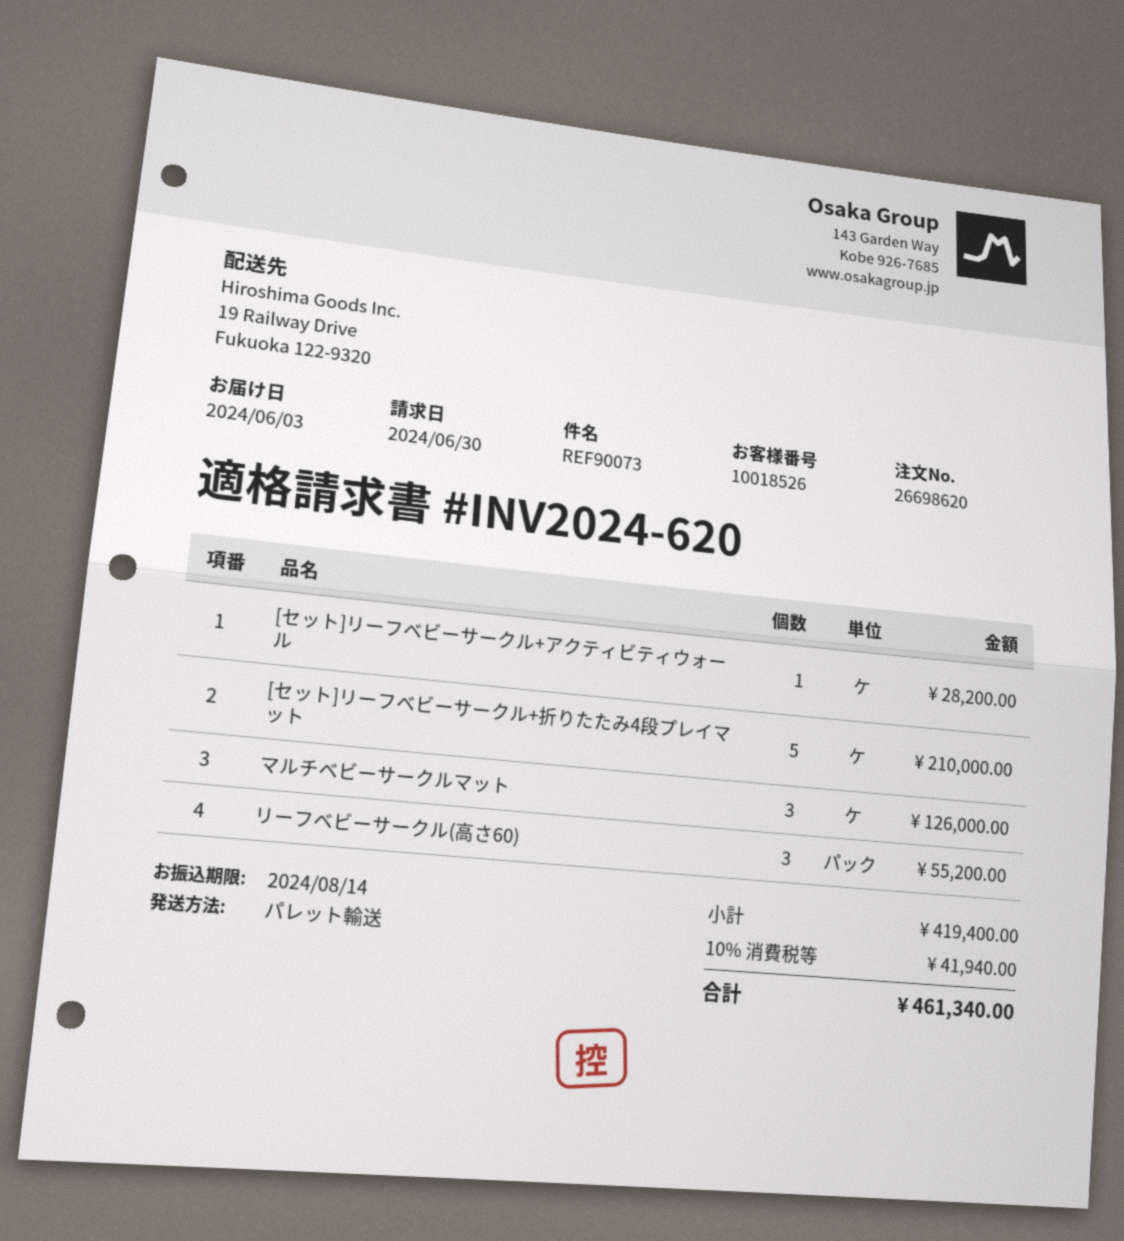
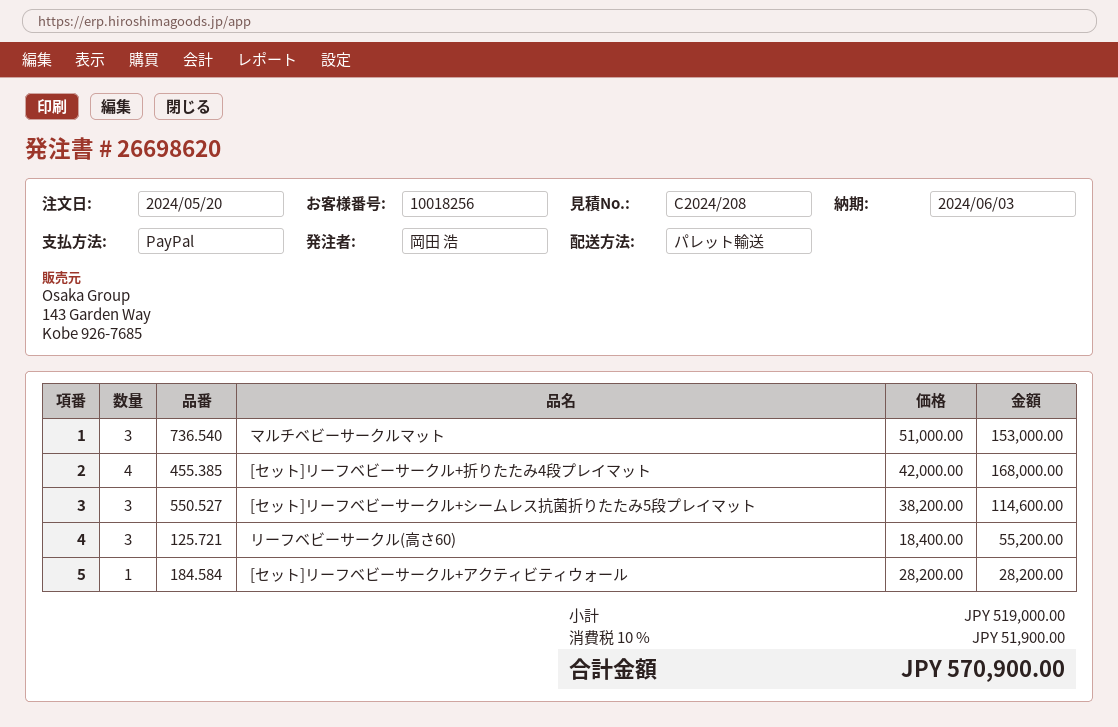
customer number: 10018526 -> 10018256
[セット]リーフベビーサークル+折りたたみ4段プレイマット: 5 for 210000.00 -> 4 for 168000.00
マルチベビーサークルマット: 3 for 126000.00 -> 3 for 153000.00
[セット]リーフベビーサークル+シームレス抗菌折りたたみ5段プレイマット: none -> 3 for 114600.00
subtotal: 419400.00 -> 519000.00
tax: 10% = 41940.00 -> 10% = 51900.00
total: 461340.00 -> 570900.00

